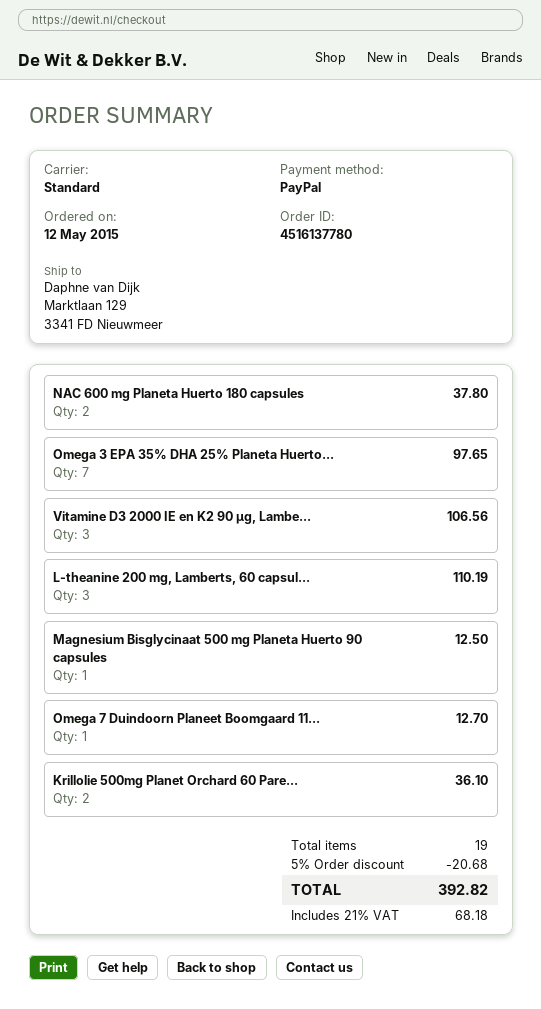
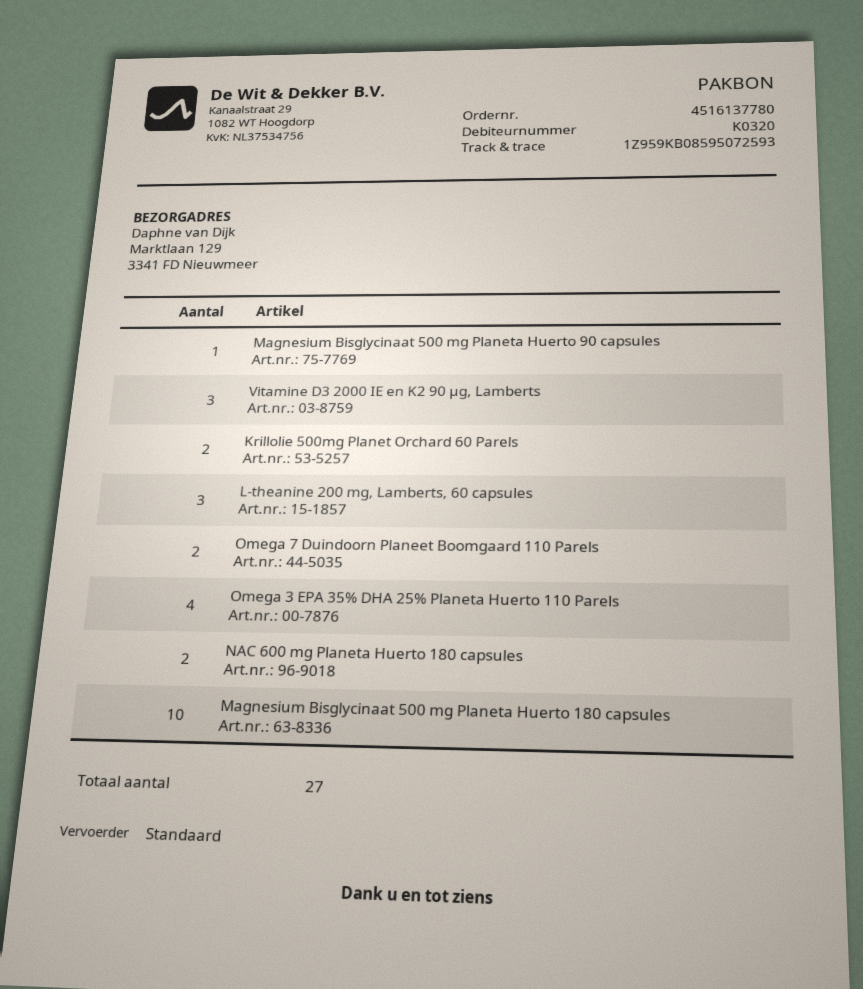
Omega 3 EPA 35% DHA 25% Planeta Huerto...: 7 -> 4
Omega 7 Duindoorn Planeet Boomgaard 11...: 1 -> 2
Magnesium Bisglycinaat 500 mg Planeta Huerto 180 capsules: none -> 10
total quantity: 19 -> 27

